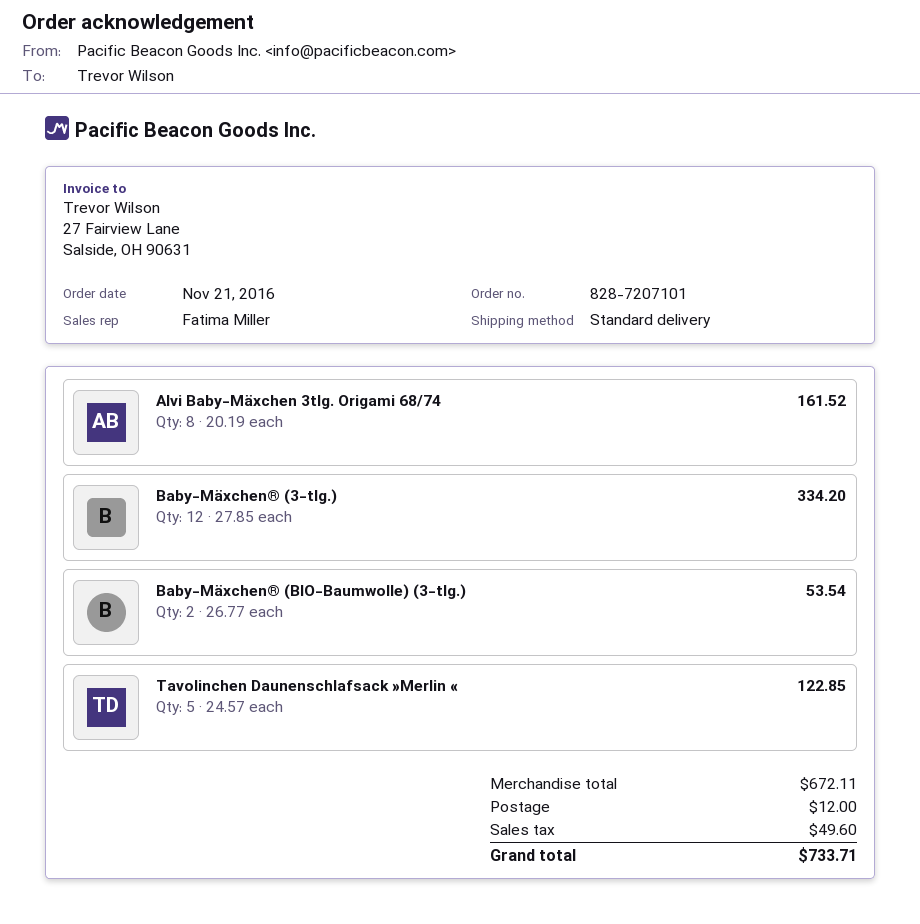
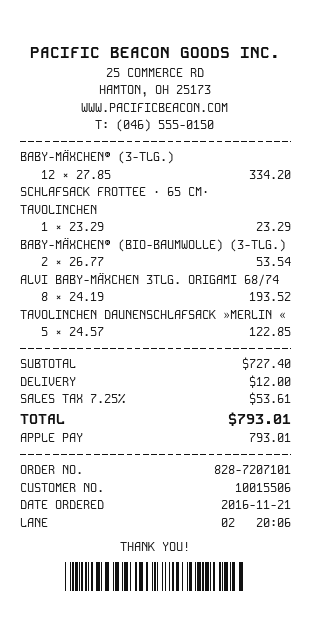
Alvi Baby-Mäxchen 3tlg. Origami 68/74: 8 x 20.19 = 161.52 -> 8 x 24.19 = 193.52
SCHLAFSACK FROTTEE • 65 CM• TAVOLINCHEN: none -> 1 x 23.29 = 23.29
subtotal: 672.11 -> 727.40
tax: 49.60 -> 53.61
total: 733.71 -> 793.01

